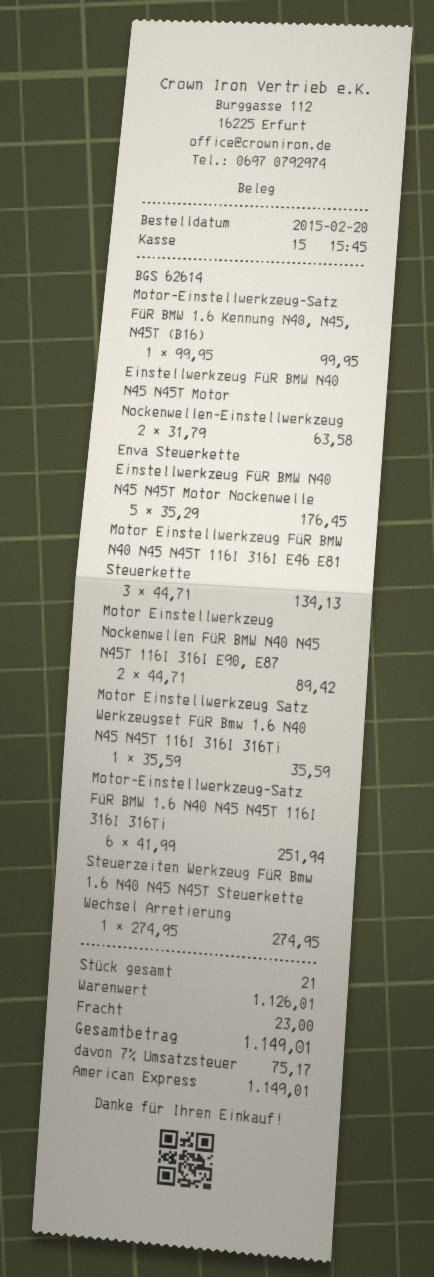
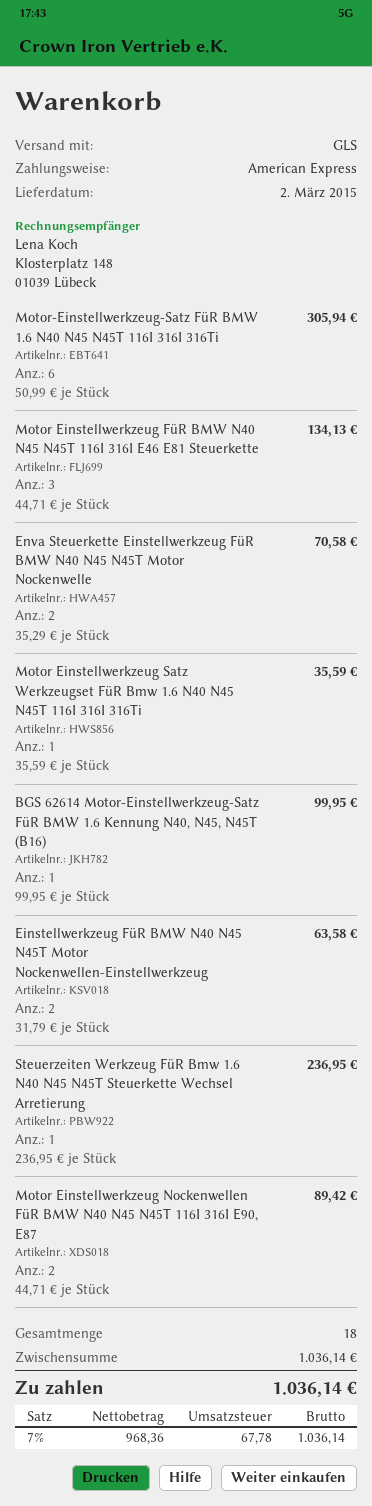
Enva Steuerkette Einstellwerkzeug FüR BMW N40 N45 N45T Motor Nockenwelle: 5 x 35.29 = 176.45 -> 2 x 35.29 = 70.58
Motor-Einstellwerkzeug-Satz FüR BMW 1.6 N40 N45 N45T 116I 316I 316Ti: 6 x 41.99 = 251.94 -> 6 x 50.99 = 305.94
Steuerzeiten Werkzeug FüR Bmw 1.6 N40 N45 N45T Steuerkette Wechsel Arretierung: 1 x 274.95 = 274.95 -> 1 x 236.95 = 236.95
total quantity: 21 -> 18
subtotal: 1126.01 -> 1036.14
shipping: 23.00 -> none
tax: 7% = 75.17 -> 7% = 67.78
total: 1149.01 -> 1036.14

